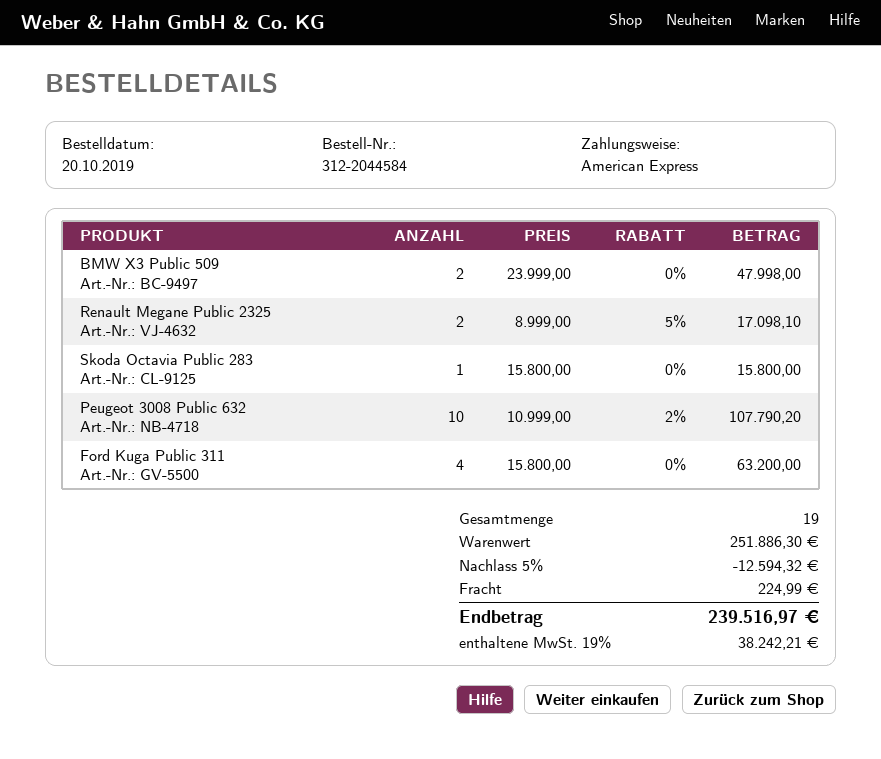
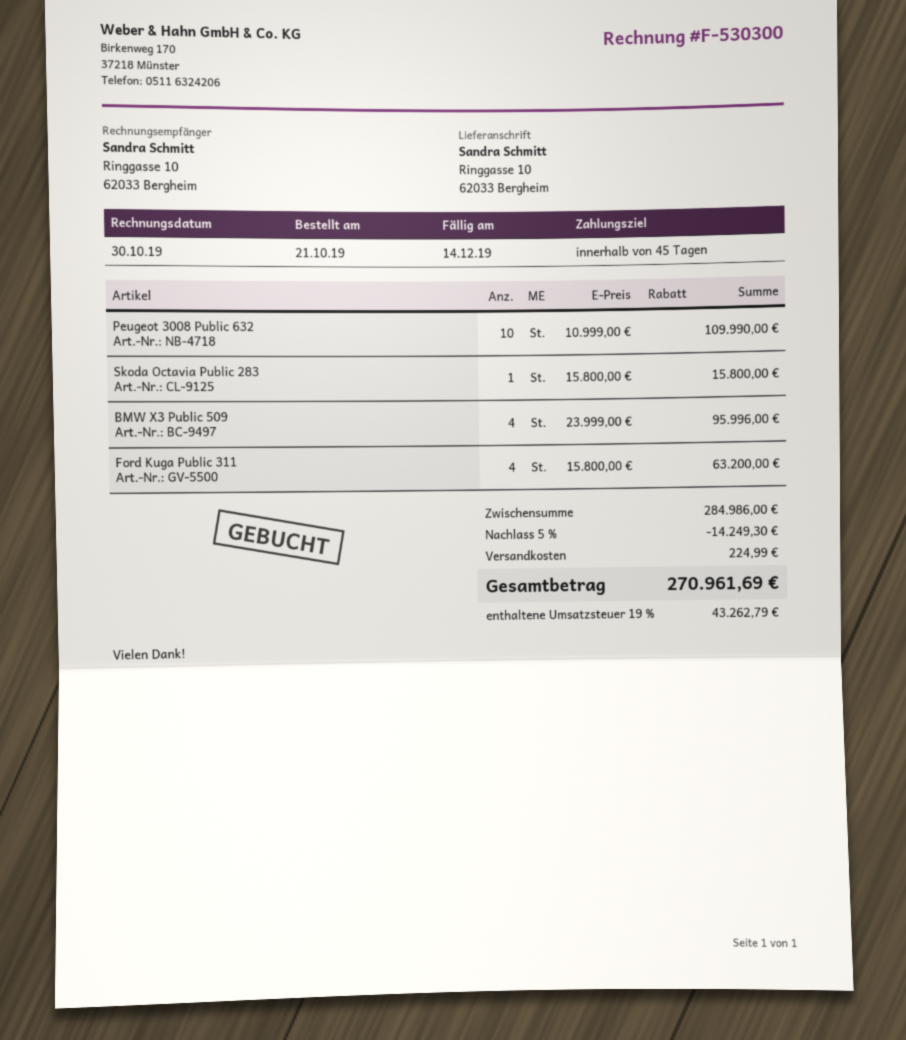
order date: 2019-10-20 -> 2019-10-21
BMW X3 Public 509: 2 x 23999.00 = 47998.00 -> 4 x 23999.00 = 95996.00
Renault Megane Public 2325: 2 x 8999.00 - 5% = 17098.10 -> none
Peugeot 3008 Public 632: 10 x 10999.00 - 2% = 107790.20 -> 10 x 10999.00 = 109990.00
subtotal: 251886.30 -> 284986.00
discount: 5% = 12594.32 -> 5% = 14249.30
tax: 19% = 38242.21 -> 19% = 43262.79
total: 239516.97 -> 270961.69

